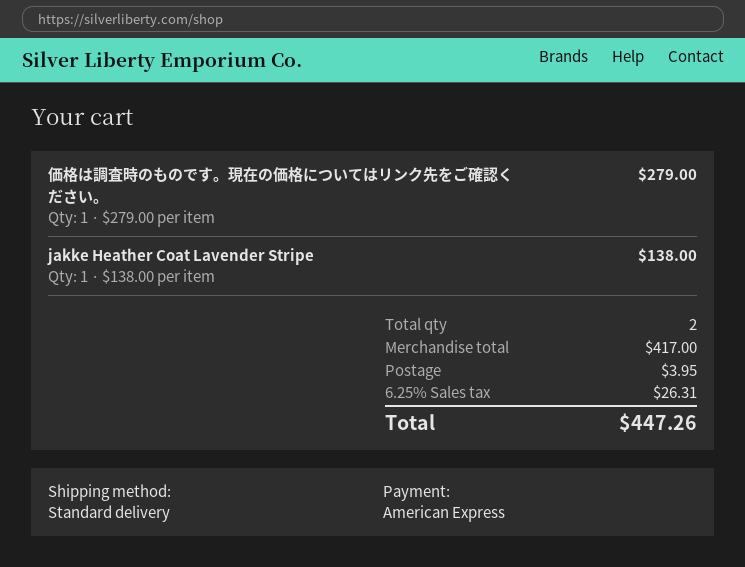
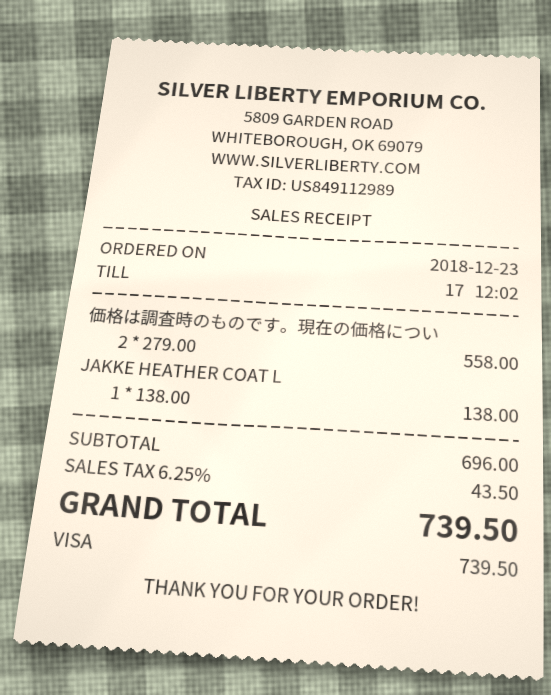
payment method: American Express -> Visa
価格は調査時のものです。現在の価格についてはリンク先をご確認ください。: 1 x 279.00 = 279.00 -> 2 x 279.00 = 558.00
subtotal: 417.00 -> 696.00
shipping: 3.95 -> none
tax: 6.25% = 26.31 -> 6.25% = 43.50
total: 447.26 -> 739.50

